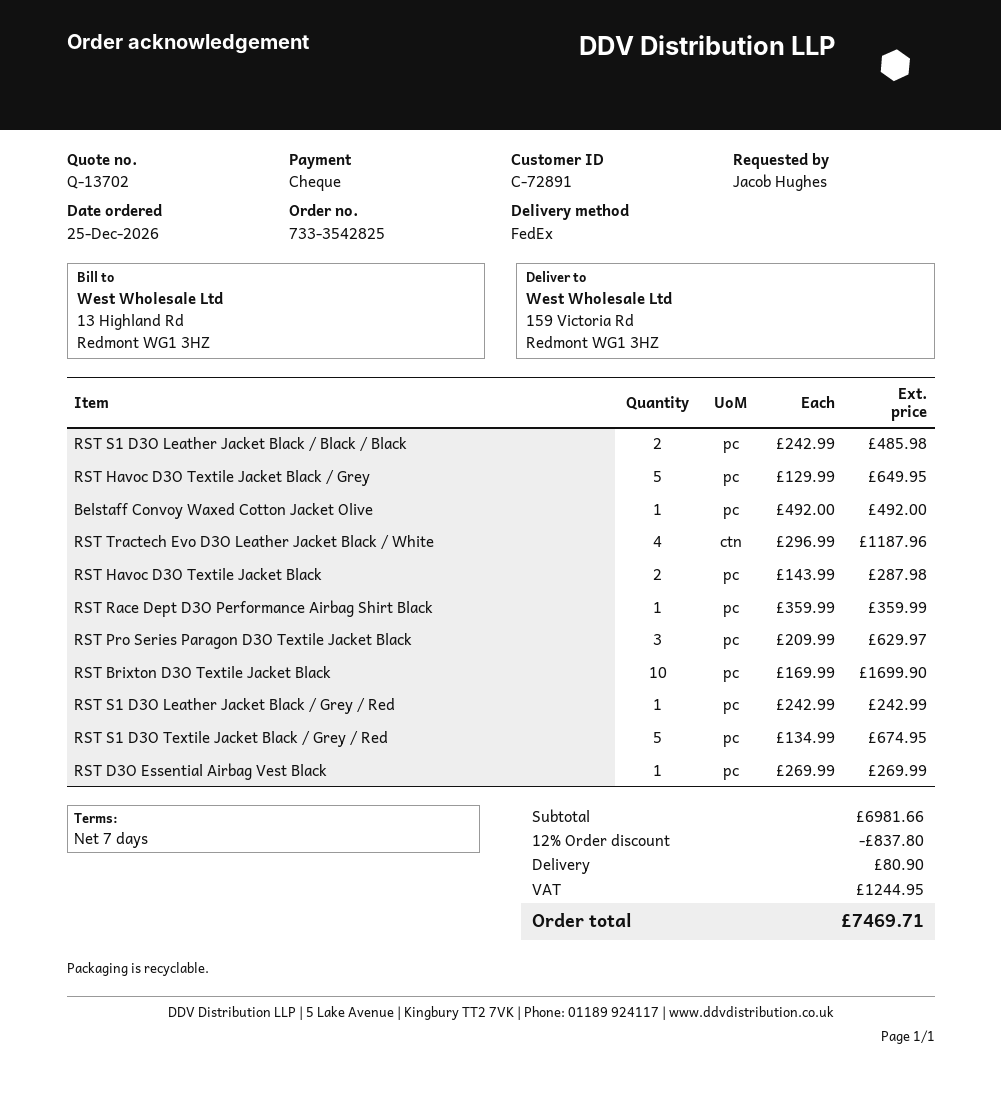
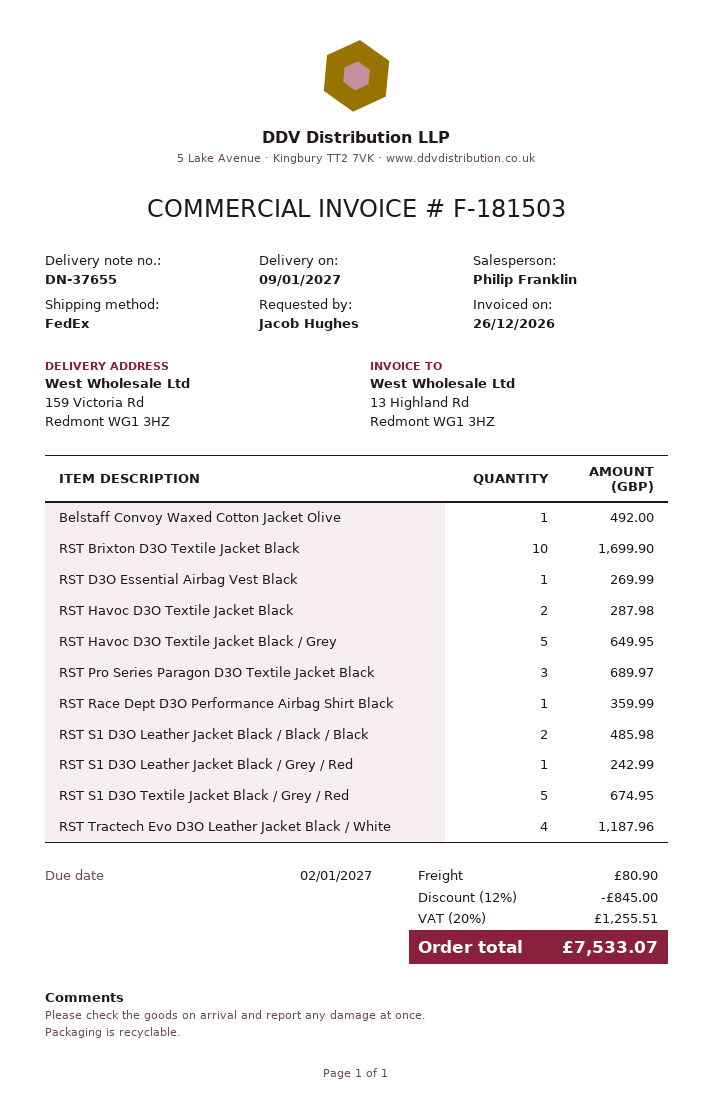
RST Pro Series Paragon D3O Textile Jacket Black: 3 for 629.97 -> 3 for 689.97
discount: 12% = 837.80 -> 12% = 845.00
tax: 1244.95 -> 1255.51
total: 7469.71 -> 7533.07

